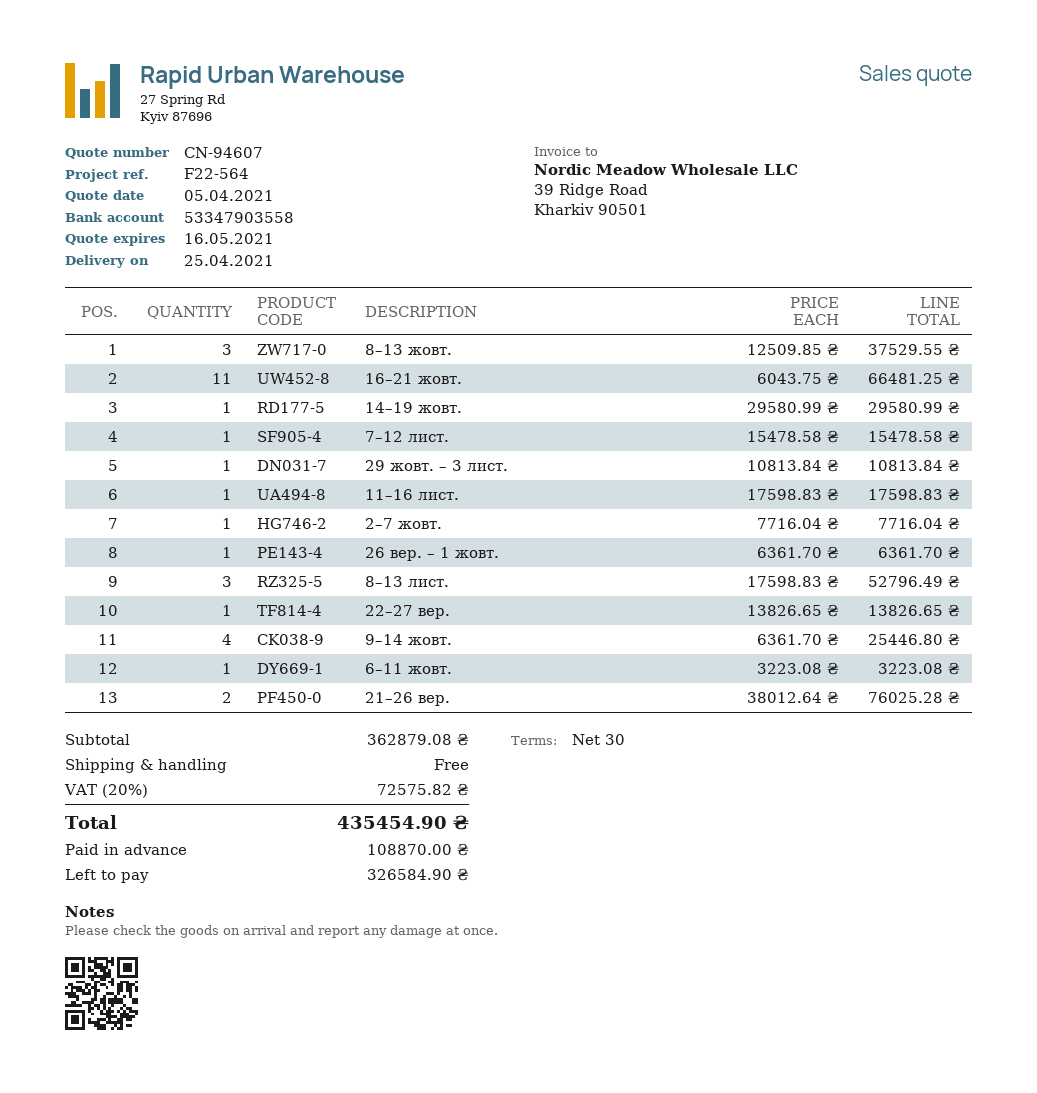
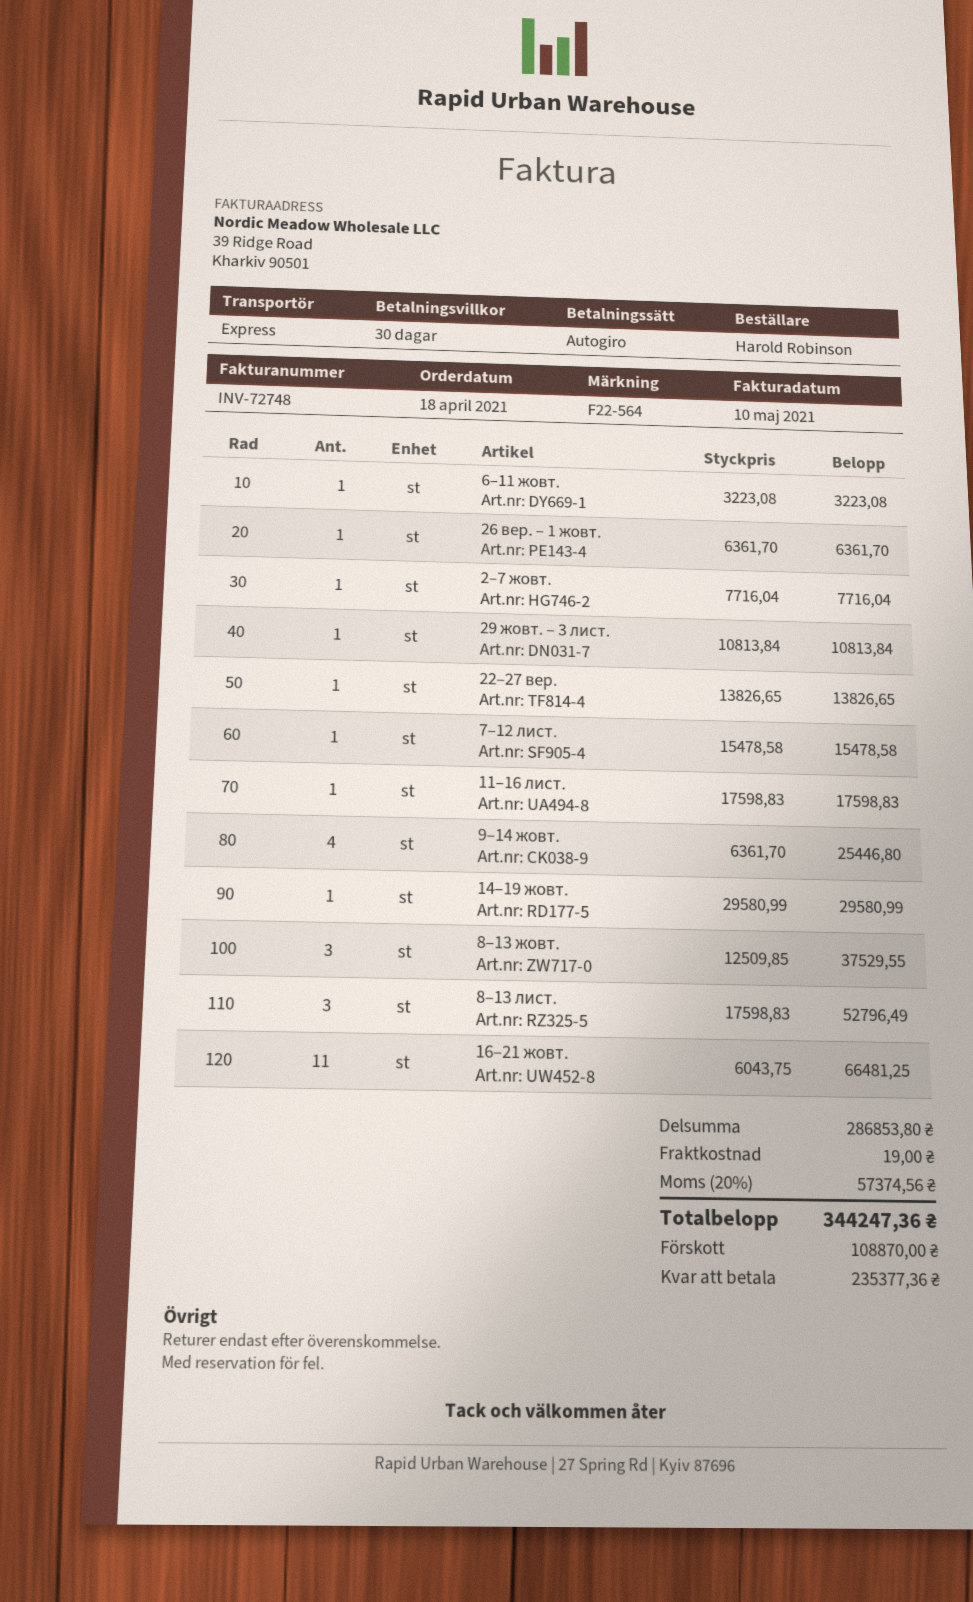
21–26 вер.: 2 x 38012.64 = 76025.28 -> none
subtotal: 362879.08 -> 286853.80
shipping: 0.00 -> 19.00
tax: 20% = 72575.82 -> 20% = 57374.56
total: 435454.90 -> 344247.36
balance: 326584.90 -> 235377.36

